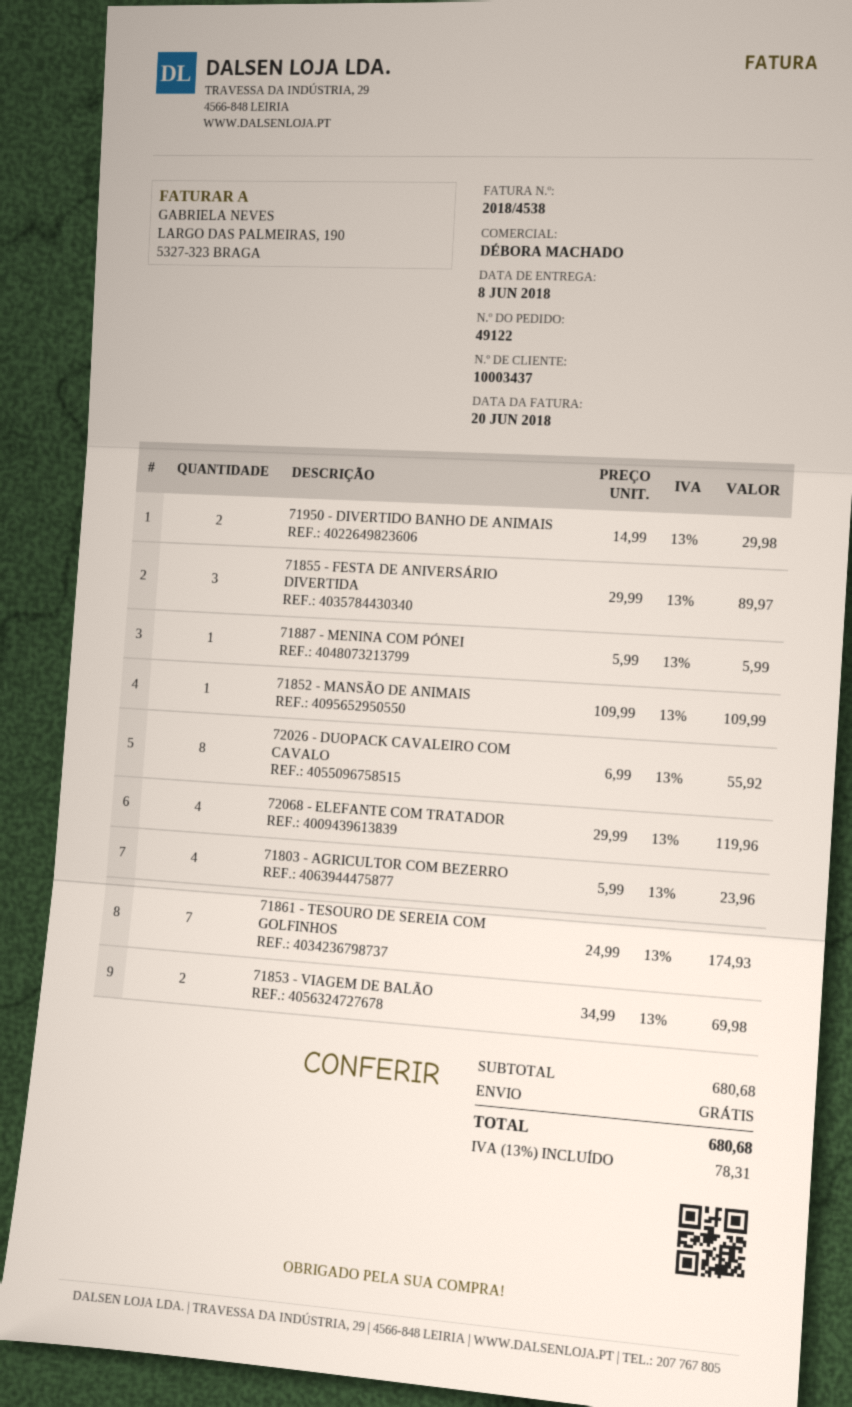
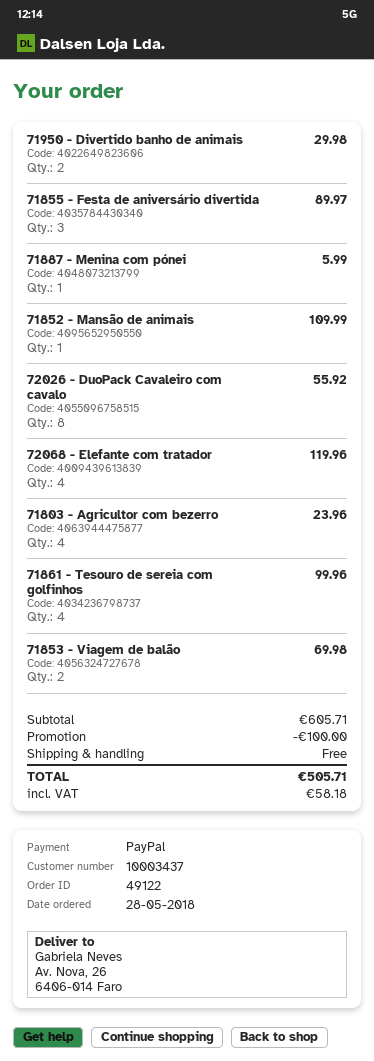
71861 - TESOURO DE SEREIA COM GOLFINHOS: 7 for 174.93 -> 4 for 99.96
subtotal: 680.68 -> 605.71
discount: none -> 100.00
tax: 78.31 -> 58.18
total: 680.68 -> 505.71

